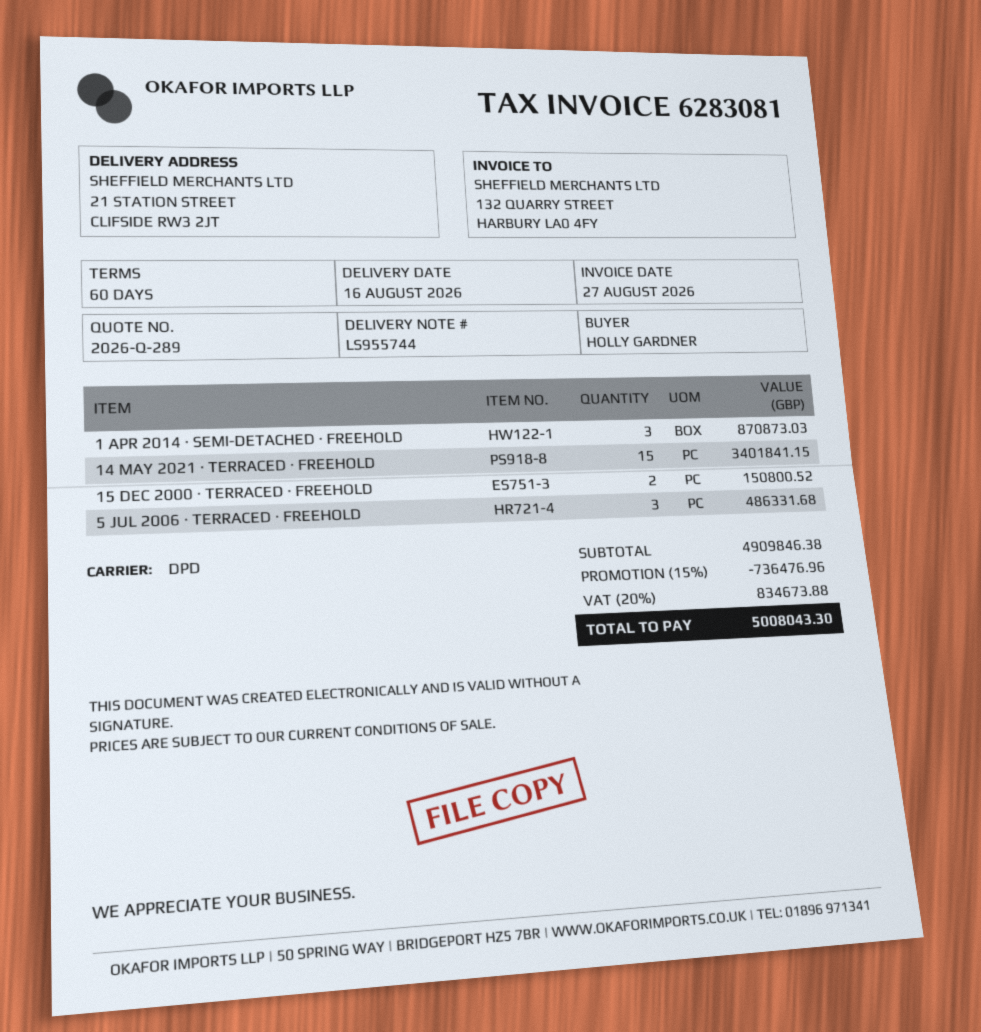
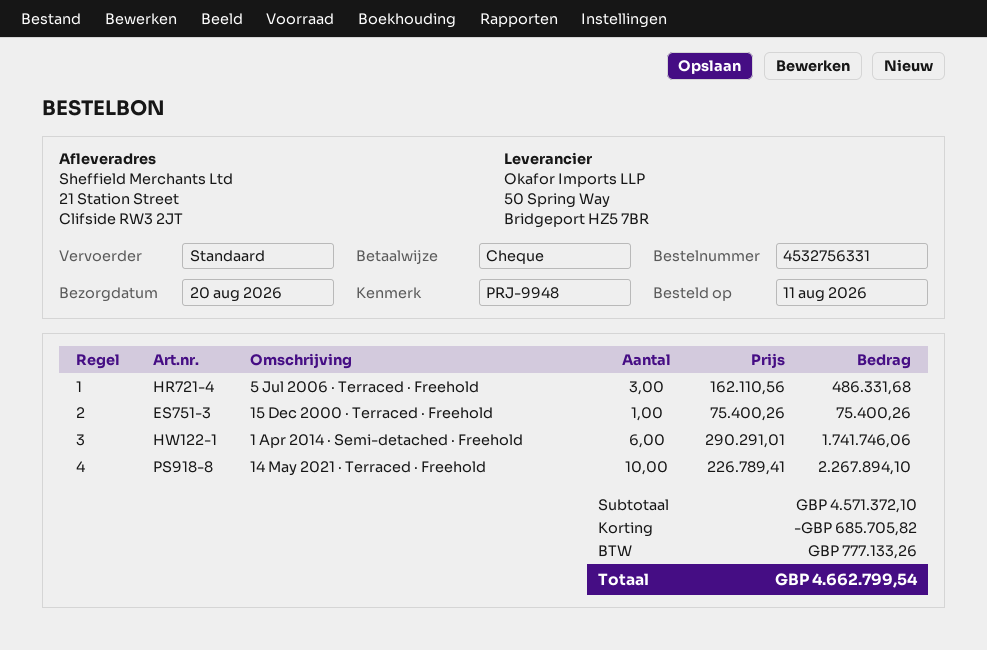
delivery date: 2026-08-16 -> 2026-08-20
shipping method: DPD -> standard
1 APR 2014 · SEMI-DETACHED · FREEHOLD: 3 for 870873.03 -> 6 for 1741746.06
14 MAY 2021 · TERRACED · FREEHOLD: 15 for 3401841.15 -> 10 for 2267894.10
15 DEC 2000 · TERRACED · FREEHOLD: 2 for 150800.52 -> 1 for 75400.26
subtotal: 4909846.38 -> 4571372.10
discount: 736476.96 -> 685705.82
tax: 834673.88 -> 777133.26
total: 5008043.30 -> 4662799.54

